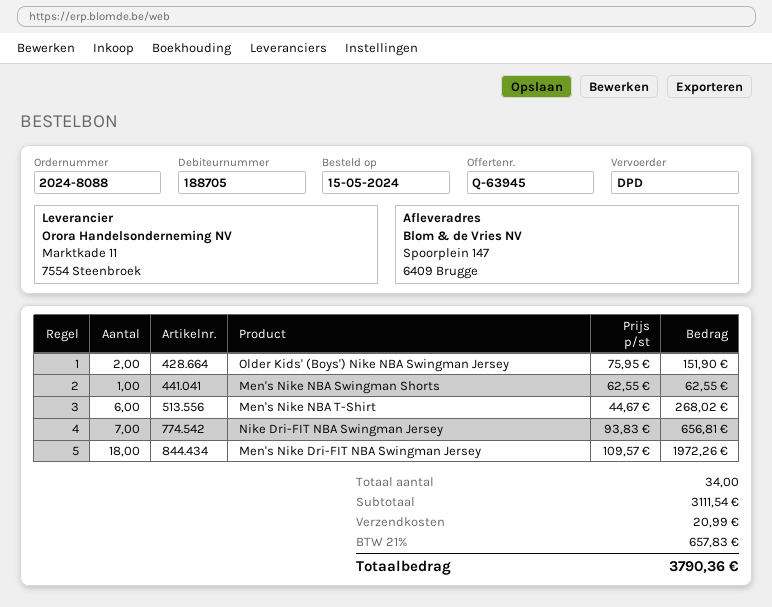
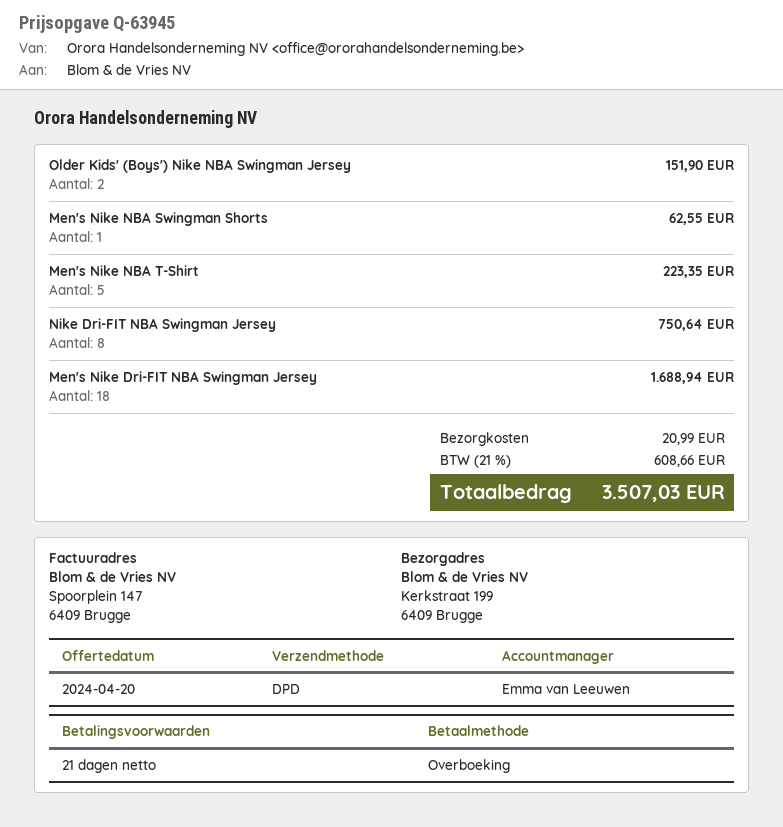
ship to: Spoorplein 147, 6409 Brugge -> Kerkstraat 199, 6409 Brugge
Men's Nike NBA T-Shirt: 6 for 268.02 -> 5 for 223.35
Nike Dri-FIT NBA Swingman Jersey: 7 for 656.81 -> 8 for 750.64
Men's Nike Dri-FIT NBA Swingman Jersey: 18 for 1972.26 -> 18 for 1688.94
tax: 21% = 657.83 -> 21% = 608.66
total: 3790.36 -> 3507.03

